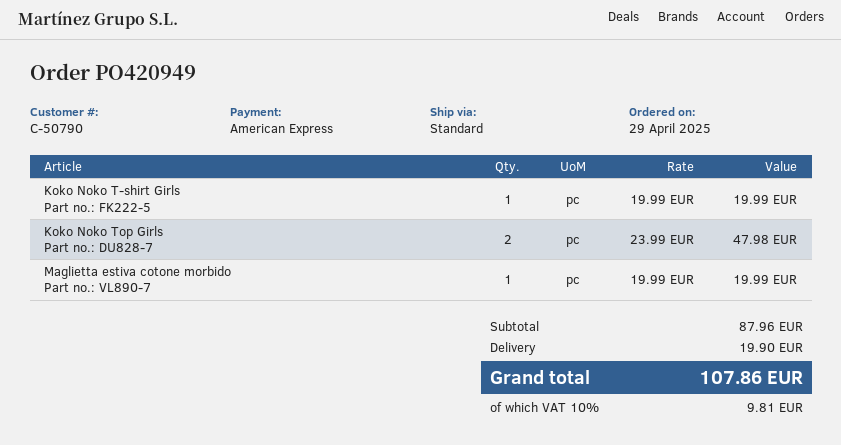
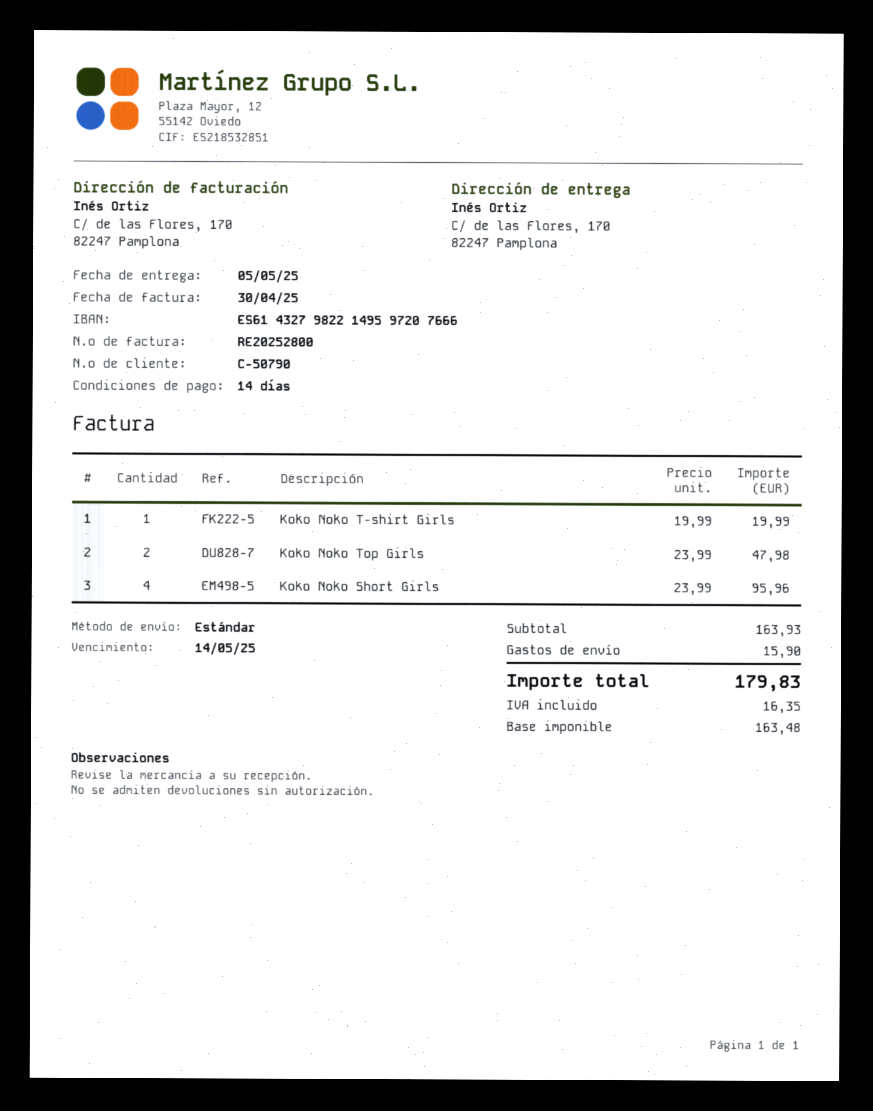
Maglietta estiva cotone morbido: 1 x 19.99 = 19.99 -> none
Koko Noko Short Girls: none -> 4 x 23.99 = 95.96
subtotal: 87.96 -> 163.93
shipping: 19.90 -> 15.90
tax: 9.81 -> 16.35
total: 107.86 -> 179.83

